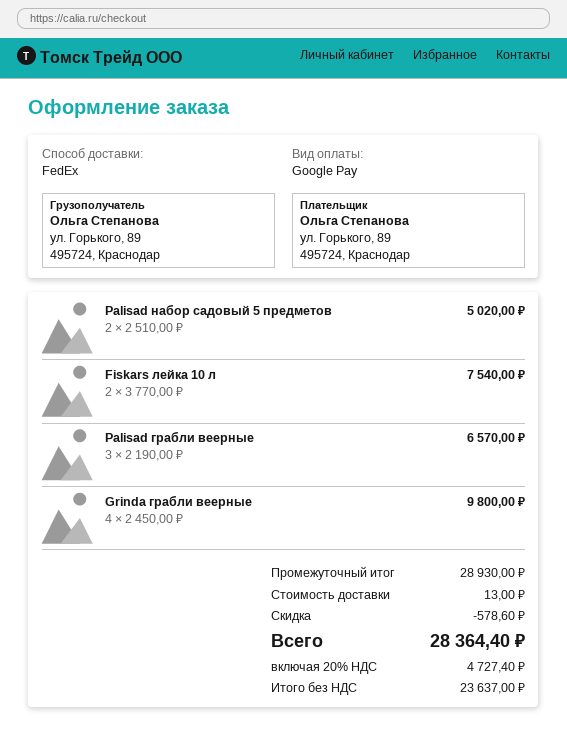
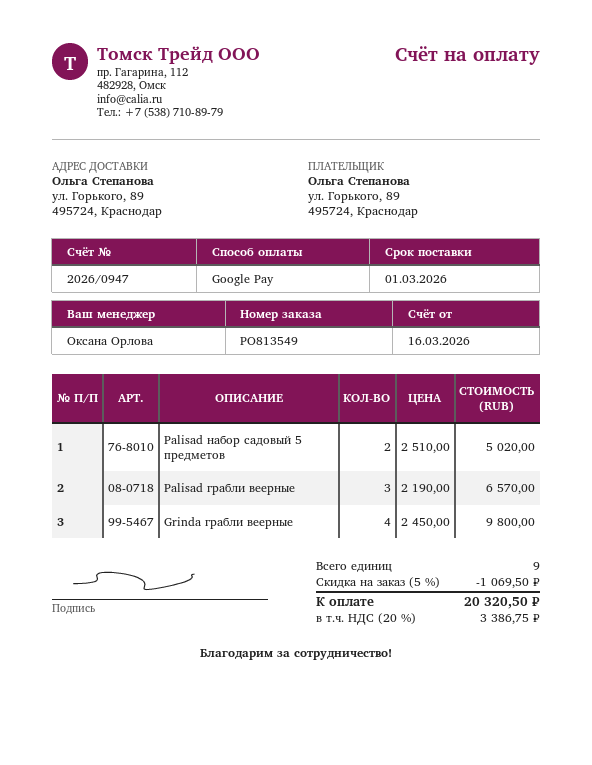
Fiskars лейка 10 л: 2 x 3770.00 = 7540.00 -> none
discount: 578.60 -> 1069.50
shipping: 13.00 -> none
tax: 20% = 4727.40 -> 20% = 3386.75
total: 28364.40 -> 20320.50

